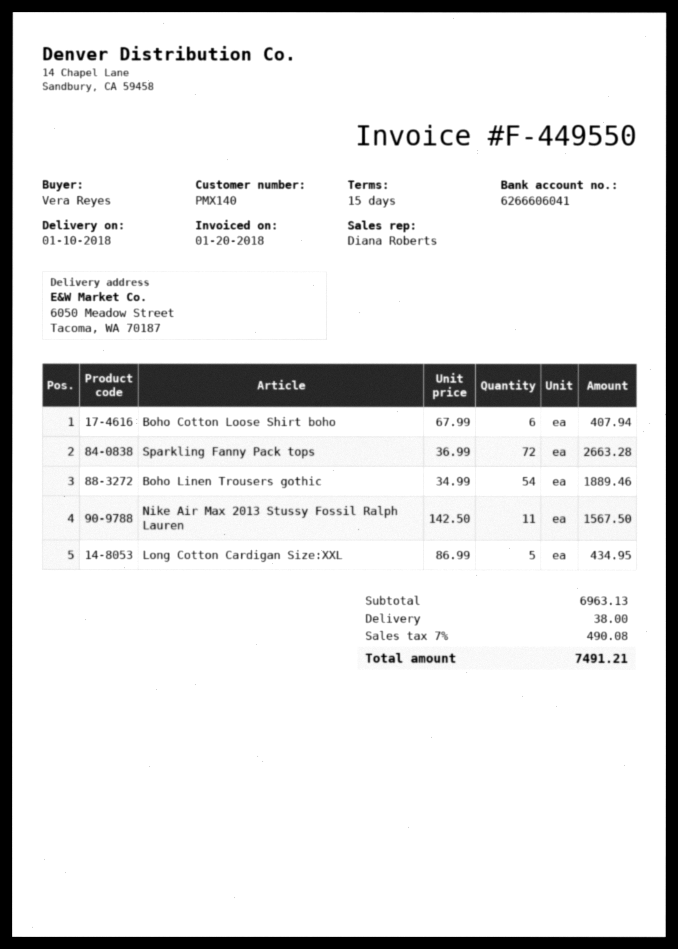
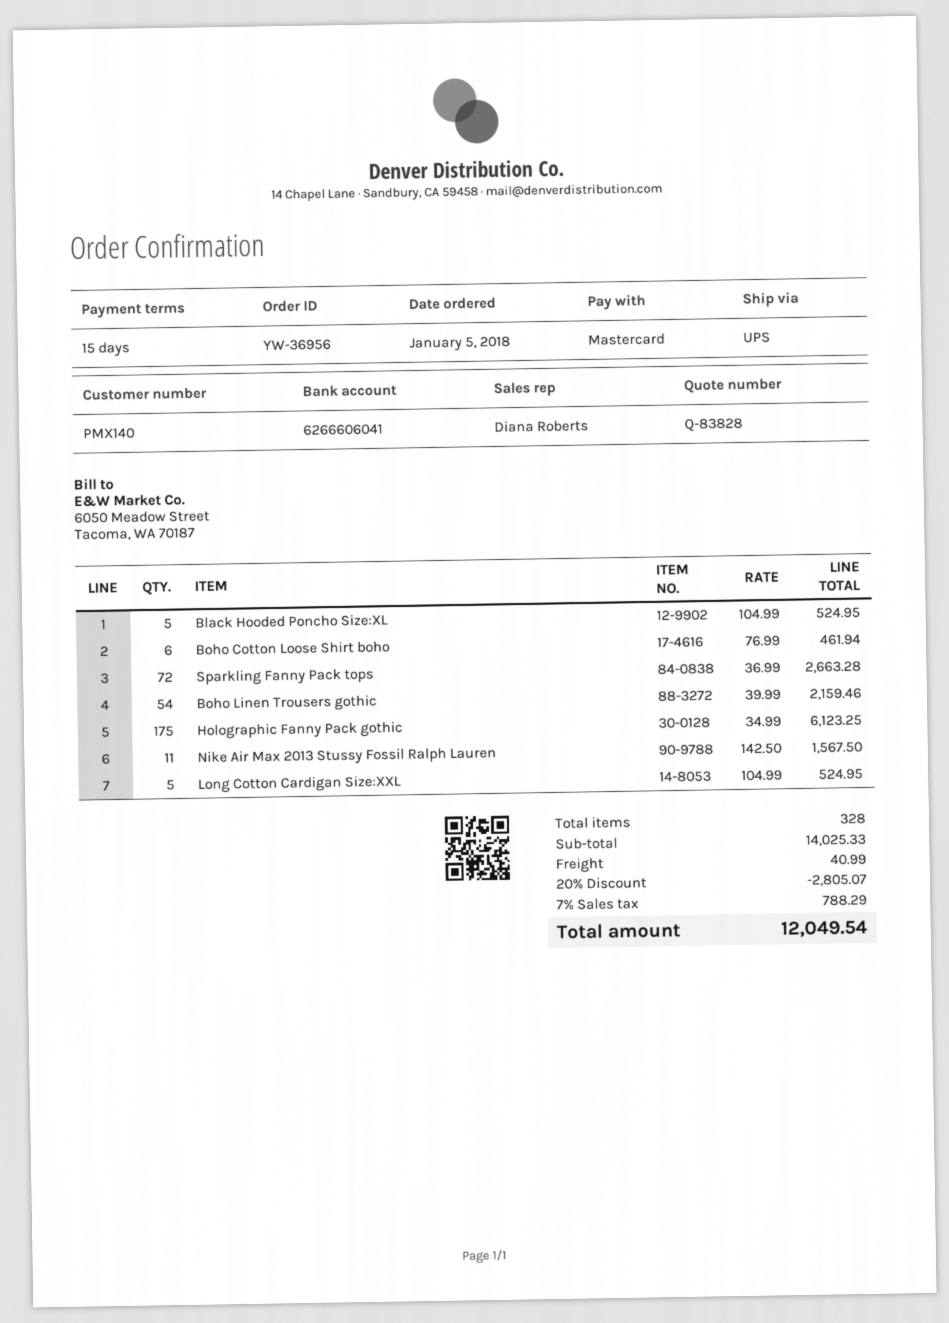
Boho Cotton Loose Shirt boho: 6 x 67.99 = 407.94 -> 6 x 76.99 = 461.94
Boho Linen Trousers gothic: 54 x 34.99 = 1889.46 -> 54 x 39.99 = 2159.46
Long Cotton Cardigan Size:XXL: 5 x 86.99 = 434.95 -> 5 x 104.99 = 524.95
Black Hooded Poncho Size:XL: none -> 5 x 104.99 = 524.95
Holographic Fanny Pack gothic: none -> 175 x 34.99 = 6123.25
subtotal: 6963.13 -> 14025.33
discount: none -> 20% = 2805.07
shipping: 38.00 -> 40.99
tax: 7% = 490.08 -> 7% = 788.29
total: 7491.21 -> 12049.54

